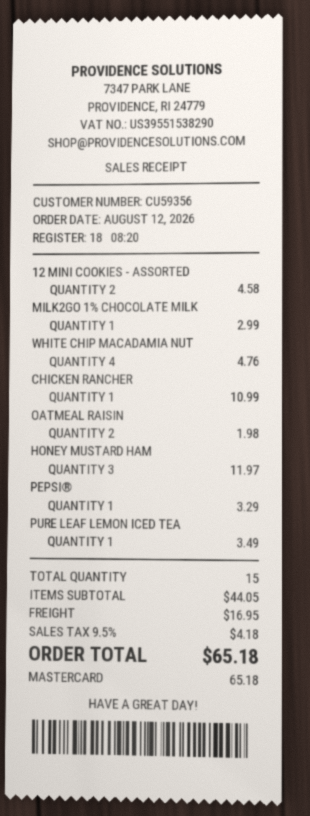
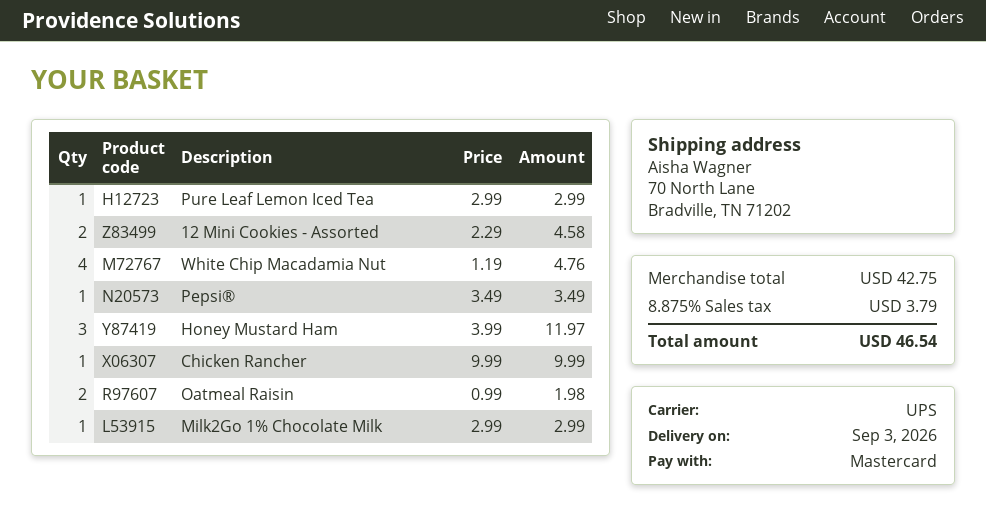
CHICKEN RANCHER: 1 for 10.99 -> 1 for 9.99
PEPSI®: 1 for 3.29 -> 1 for 3.49
PURE LEAF LEMON ICED TEA: 1 for 3.49 -> 1 for 2.99
subtotal: 44.05 -> 42.75
shipping: 16.95 -> none
tax: 9.5% = 4.18 -> 8.875% = 3.79
total: 65.18 -> 46.54

